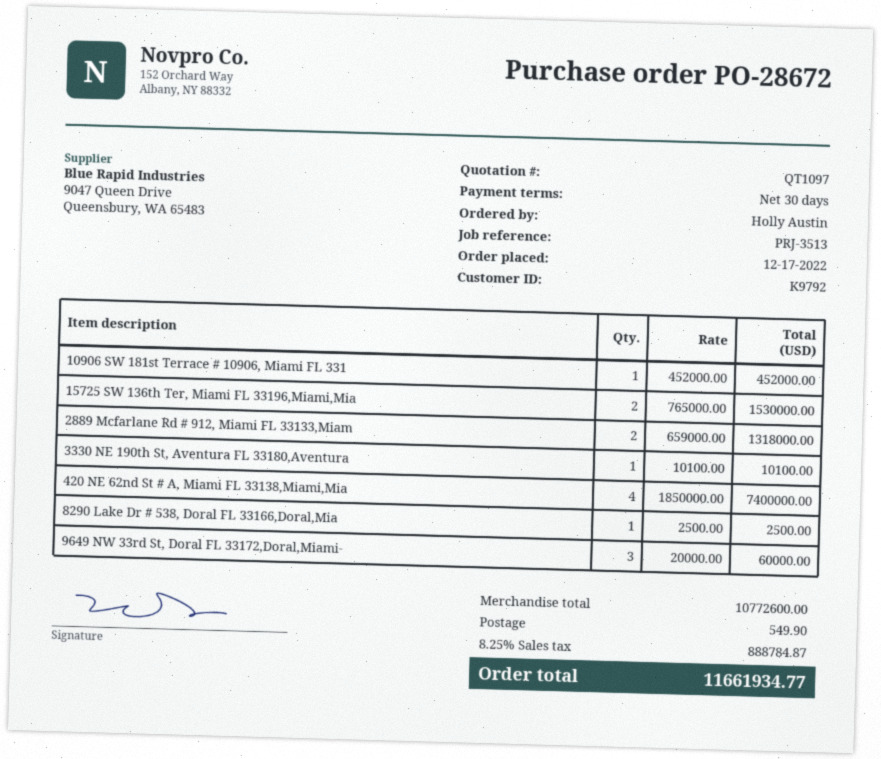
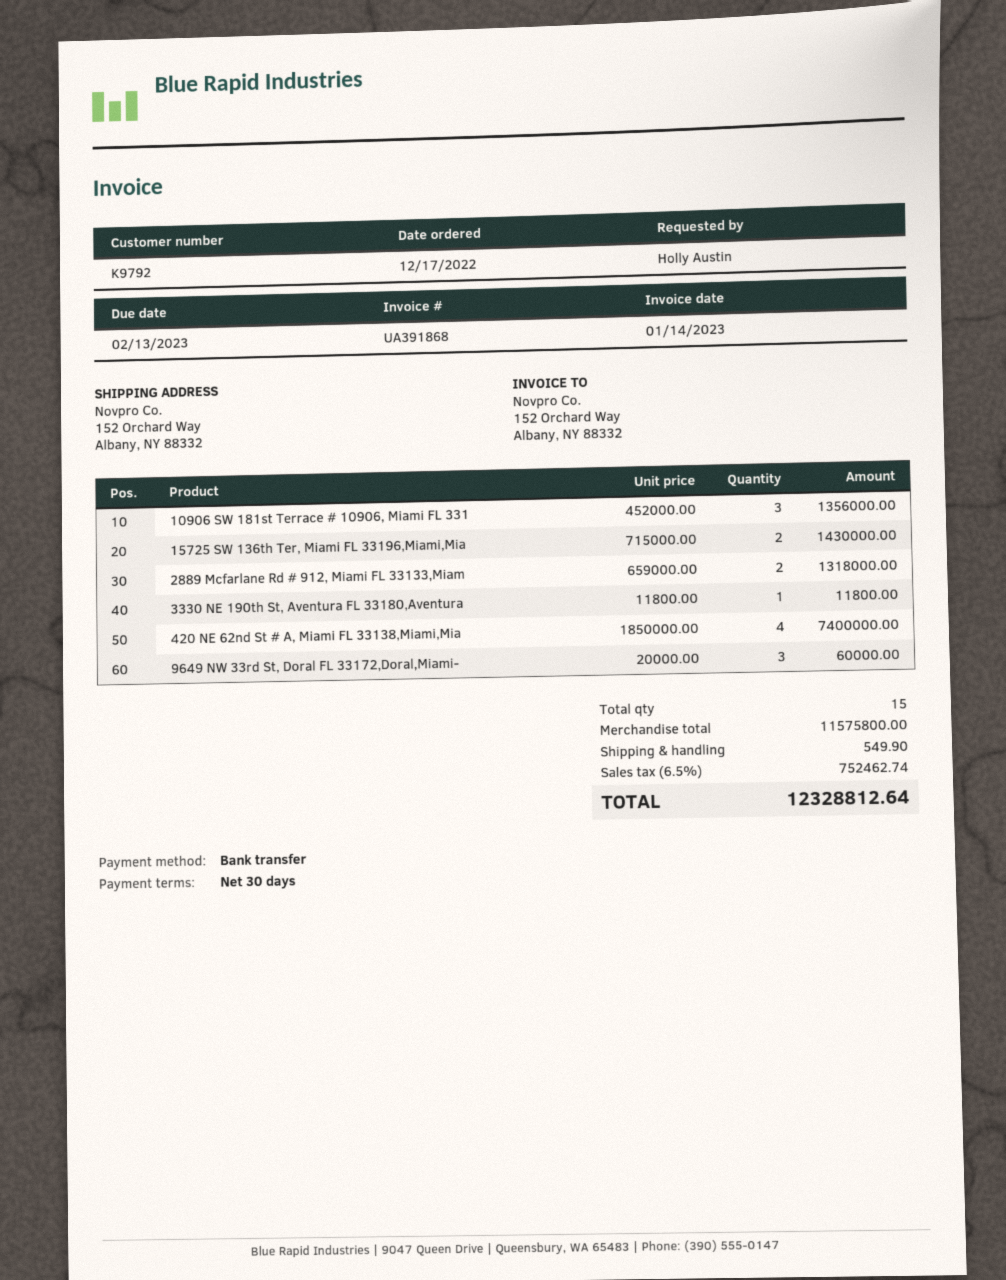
10906 SW 181st Terrace # 10906, Miami FL 331: 1 x 452000.00 = 452000.00 -> 3 x 452000.00 = 1356000.00
15725 SW 136th Ter, Miami FL 33196,Miami,Mia: 2 x 765000.00 = 1530000.00 -> 2 x 715000.00 = 1430000.00
3330 NE 190th St, Aventura FL 33180,Aventura: 1 x 10100.00 = 10100.00 -> 1 x 11800.00 = 11800.00
8290 Lake Dr # 538, Doral FL 33166,Doral,Mia: 1 x 2500.00 = 2500.00 -> none
subtotal: 10772600.00 -> 11575800.00
tax: 8.25% = 888784.87 -> 6.5% = 752462.74
total: 11661934.77 -> 12328812.64

